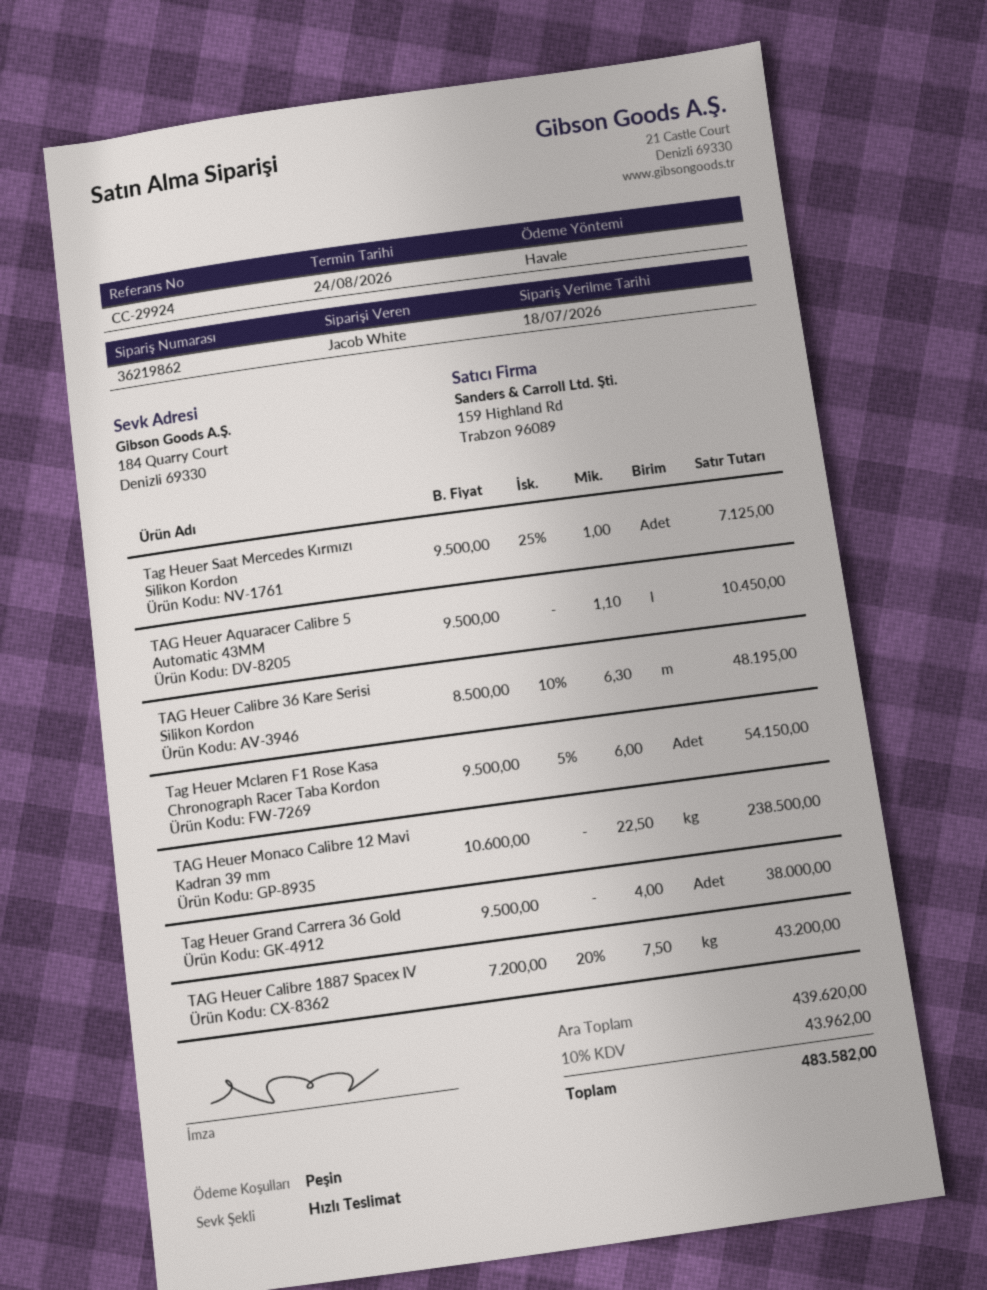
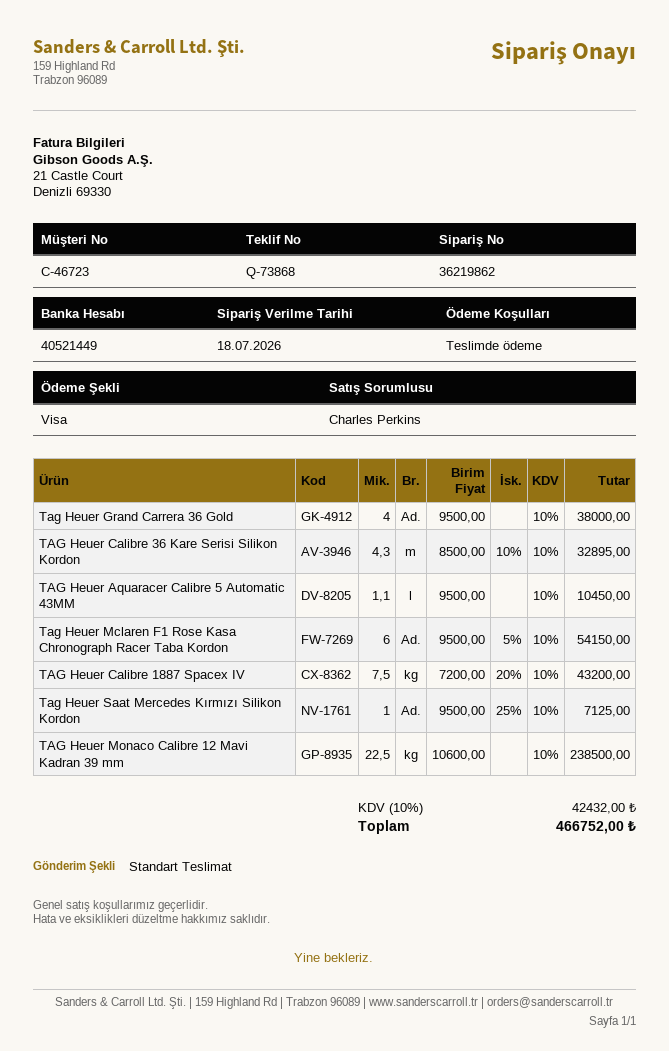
payment method: bank transfer -> Visa
shipping method: express -> standard
TAG Heuer Calibre 36 Kare Serisi Silikon Kordon: 6.3 x 8500.00 - 10% = 48195.00 -> 4.3 x 8500.00 - 10% = 32895.00
tax: 10% = 43962.00 -> 10% = 42432.00
total: 483582.00 -> 466752.00

